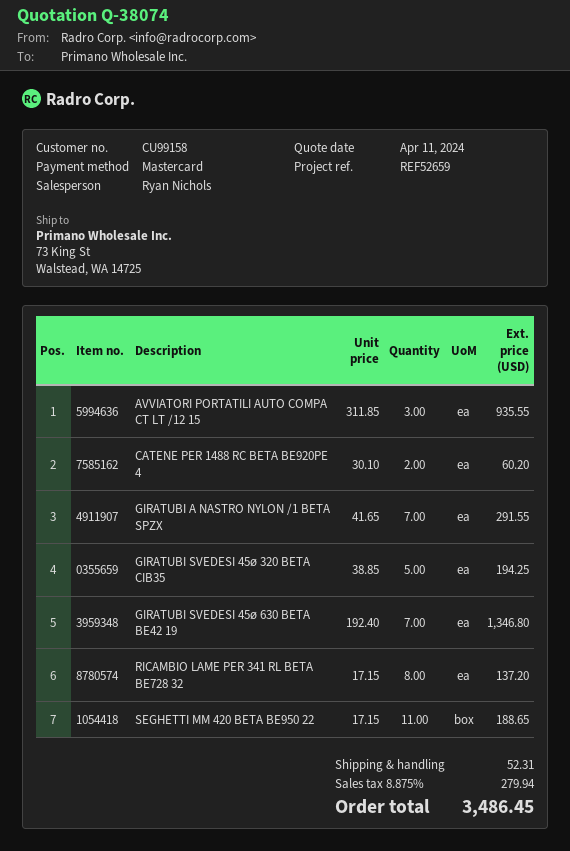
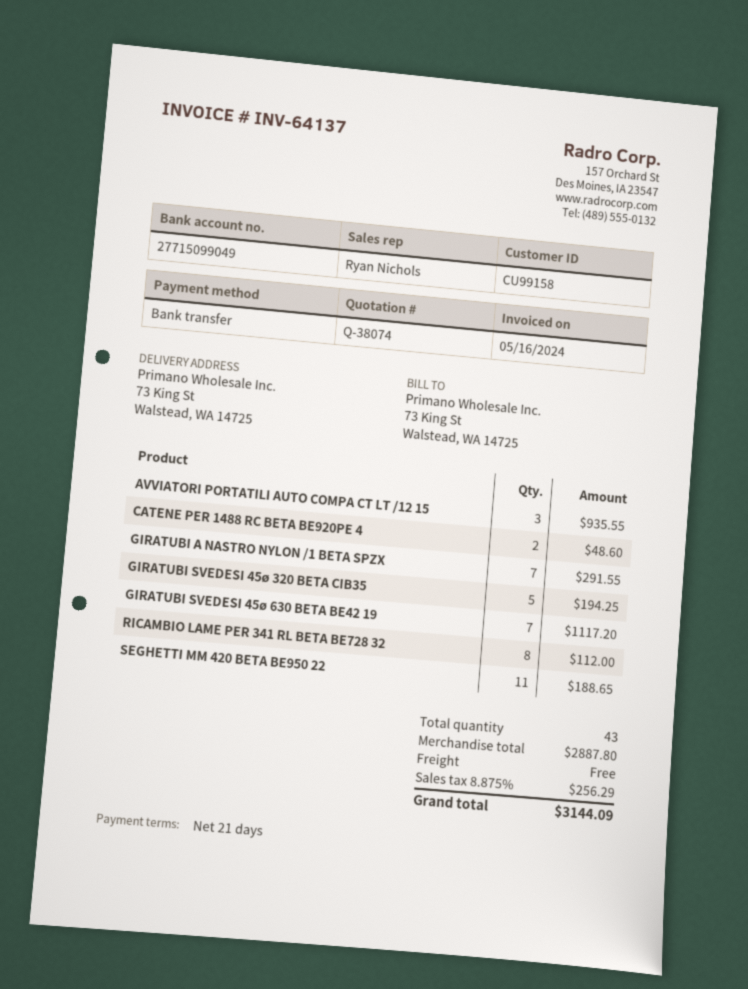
payment method: Mastercard -> bank transfer
CATENE PER 1488 RC BETA BE920PE 4: 2 for 60.20 -> 2 for 48.60
GIRATUBI SVEDESI 45ø 630 BETA BE42 19: 7 for 1346.80 -> 7 for 1117.20
RICAMBIO LAME PER 341 RL BETA BE728 32: 8 for 137.20 -> 8 for 112.00
shipping: 52.31 -> 0.00
tax: 8.875% = 279.94 -> 8.875% = 256.29
total: 3486.45 -> 3144.09

